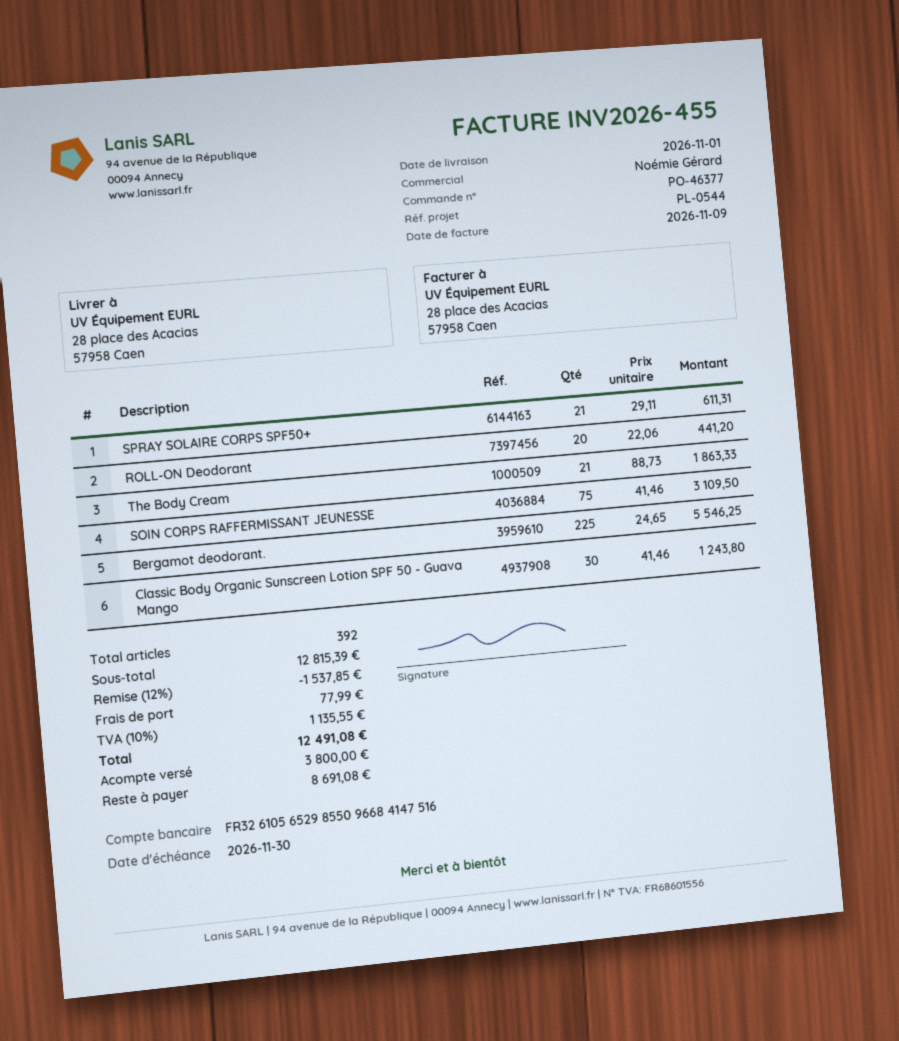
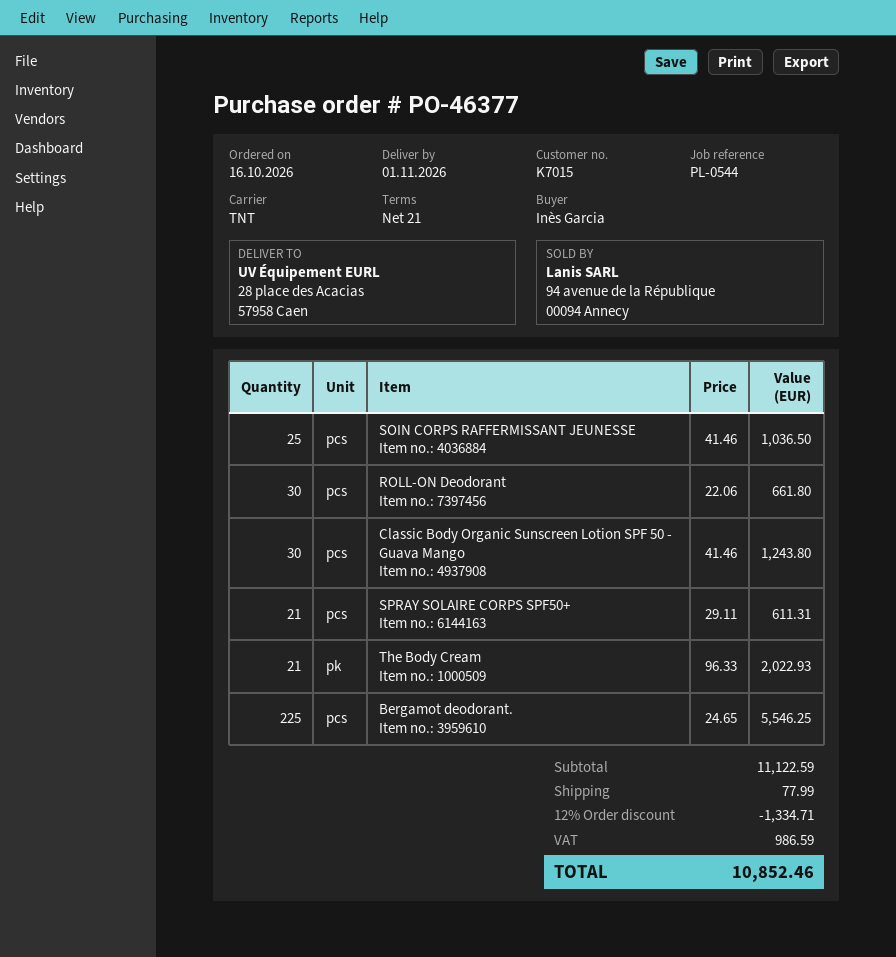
ROLL-ON Deodorant: 20 x 22.06 = 441.20 -> 30 x 22.06 = 661.80
The Body Cream: 21 x 88.73 = 1863.33 -> 21 x 96.33 = 2022.93
SOIN CORPS RAFFERMISSANT JEUNESSE: 75 x 41.46 = 3109.50 -> 25 x 41.46 = 1036.50
subtotal: 12815.39 -> 11122.59
discount: 12% = 1537.85 -> 12% = 1334.71
tax: 1135.55 -> 986.59
total: 12491.08 -> 10852.46

